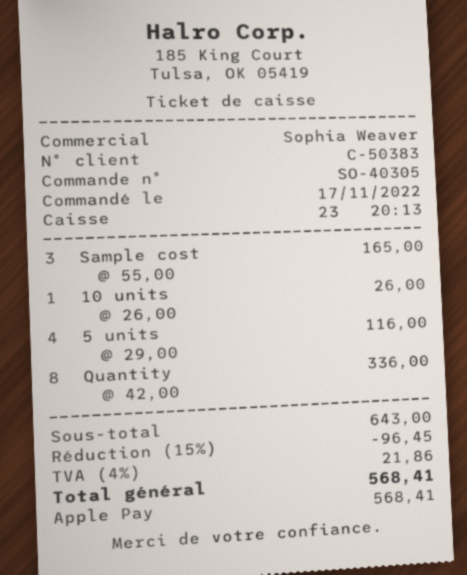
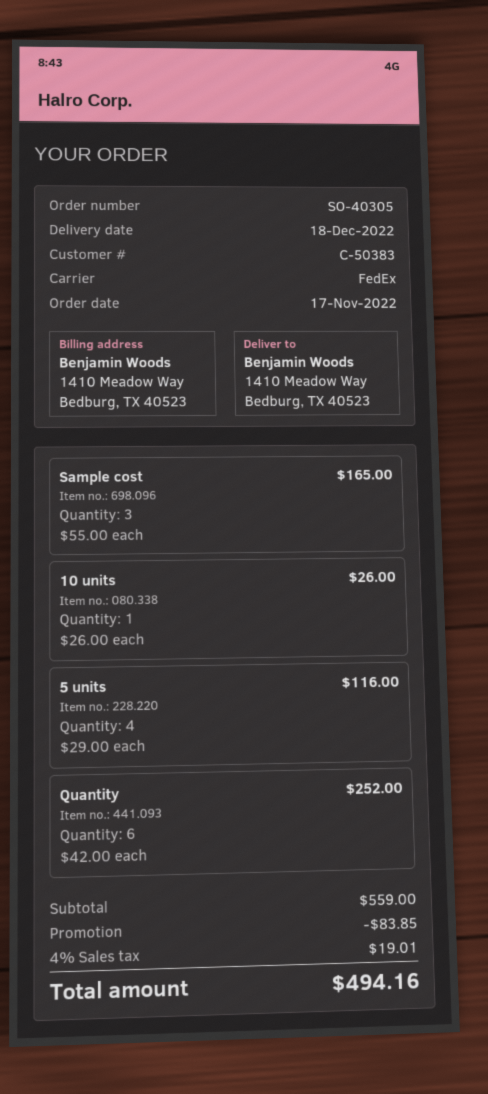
Quantity: 8 x 42.00 = 336.00 -> 6 x 42.00 = 252.00
subtotal: 643.00 -> 559.00
discount: 96.45 -> 83.85
tax: 4% = 21.86 -> 4% = 19.01
total: 568.41 -> 494.16

